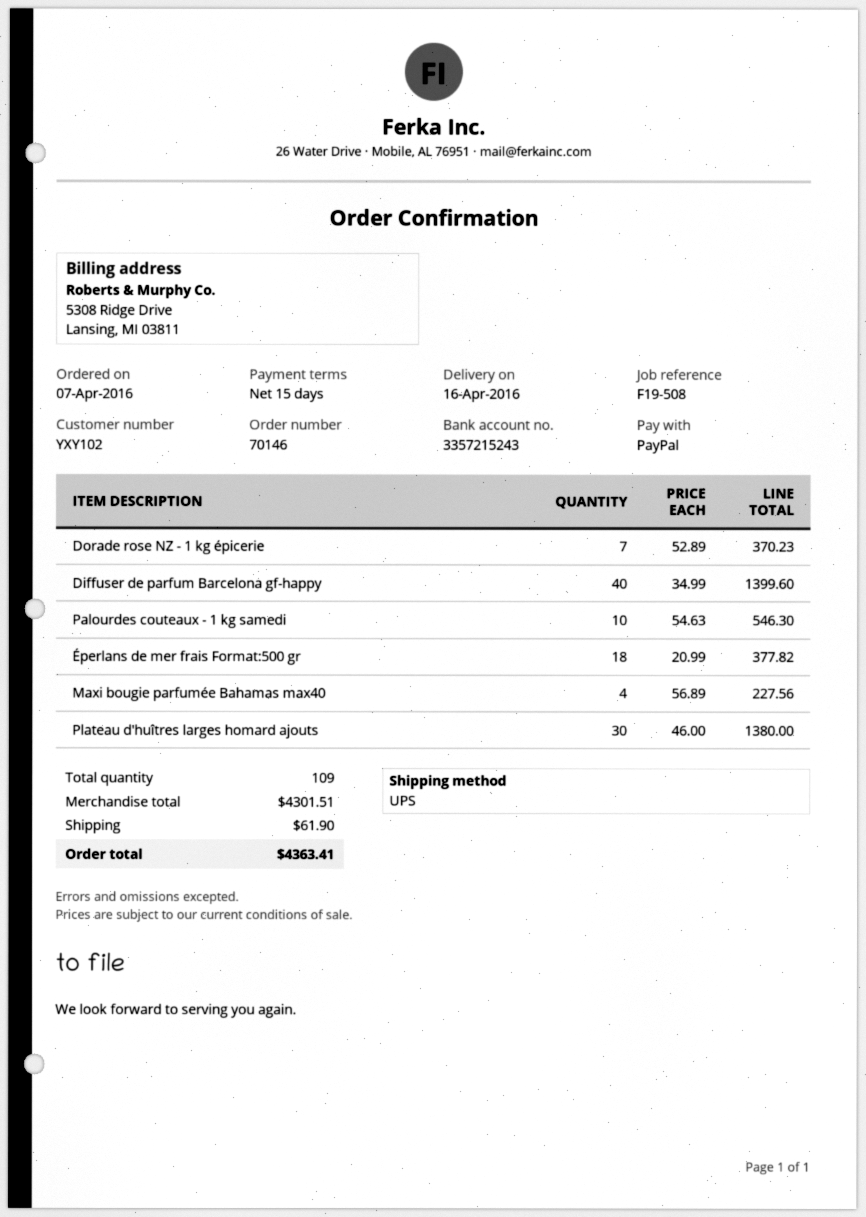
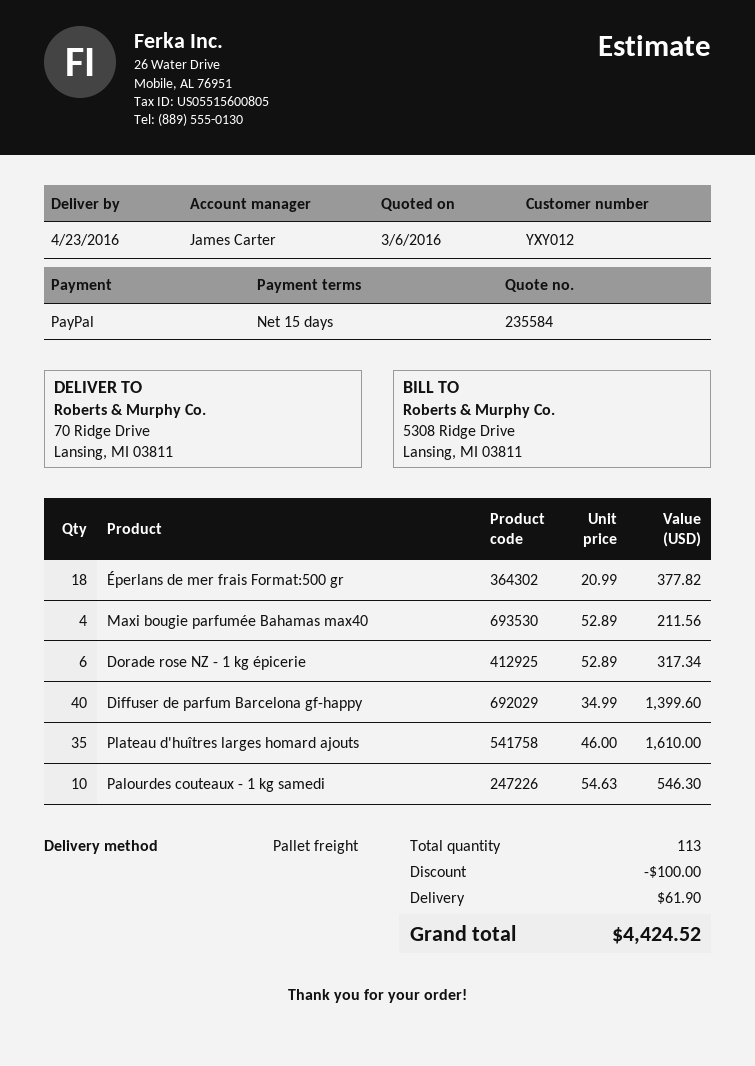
delivery date: 2016-04-16 -> 2016-04-23
customer number: YXY102 -> YXY012
shipping method: UPS -> pallet freight
Dorade rose NZ - 1 kg épicerie: 7 x 52.89 = 370.23 -> 6 x 52.89 = 317.34
Maxi bougie parfumée Bahamas max40: 4 x 56.89 = 227.56 -> 4 x 52.89 = 211.56
Plateau d'huîtres larges homard ajouts: 30 x 46.00 = 1380.00 -> 35 x 46.00 = 1610.00
total quantity: 109 -> 113
discount: none -> 100.00
total: 4363.41 -> 4424.52

